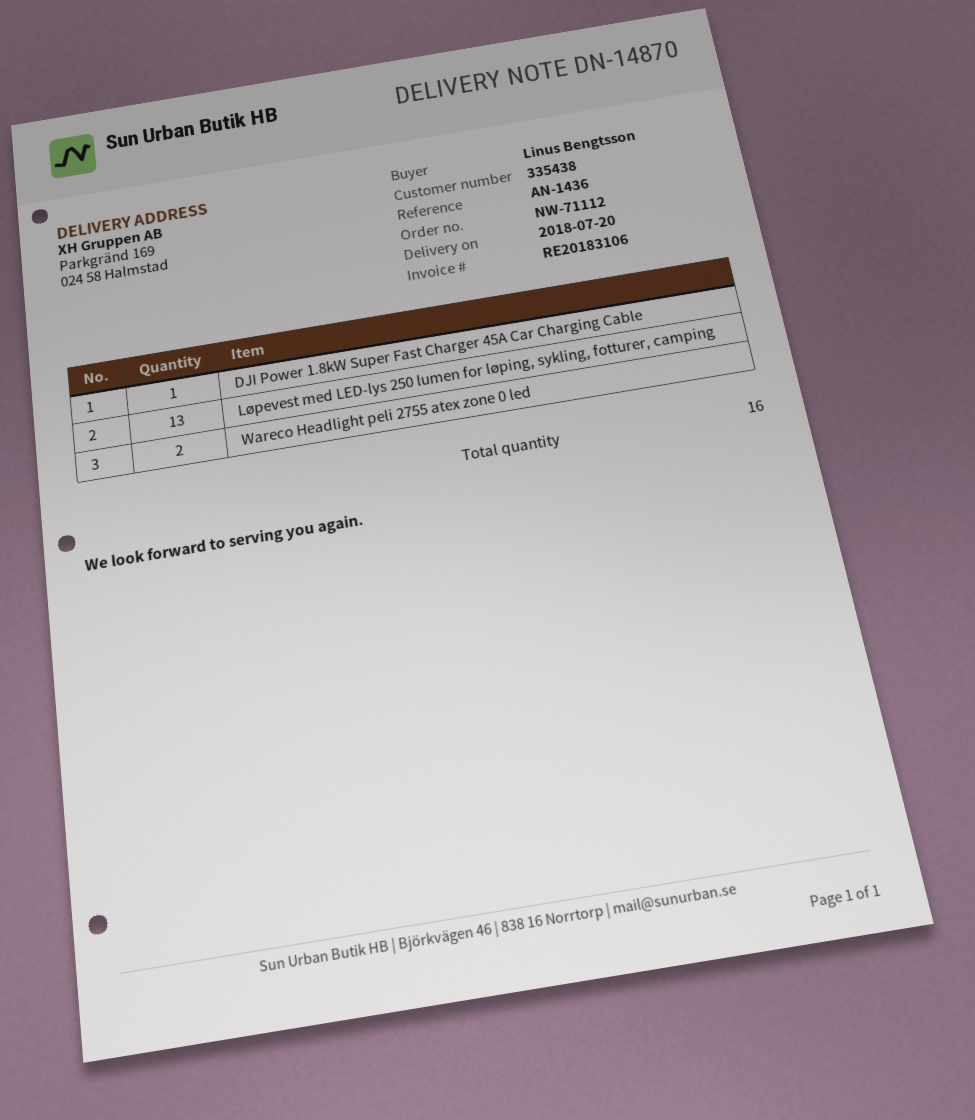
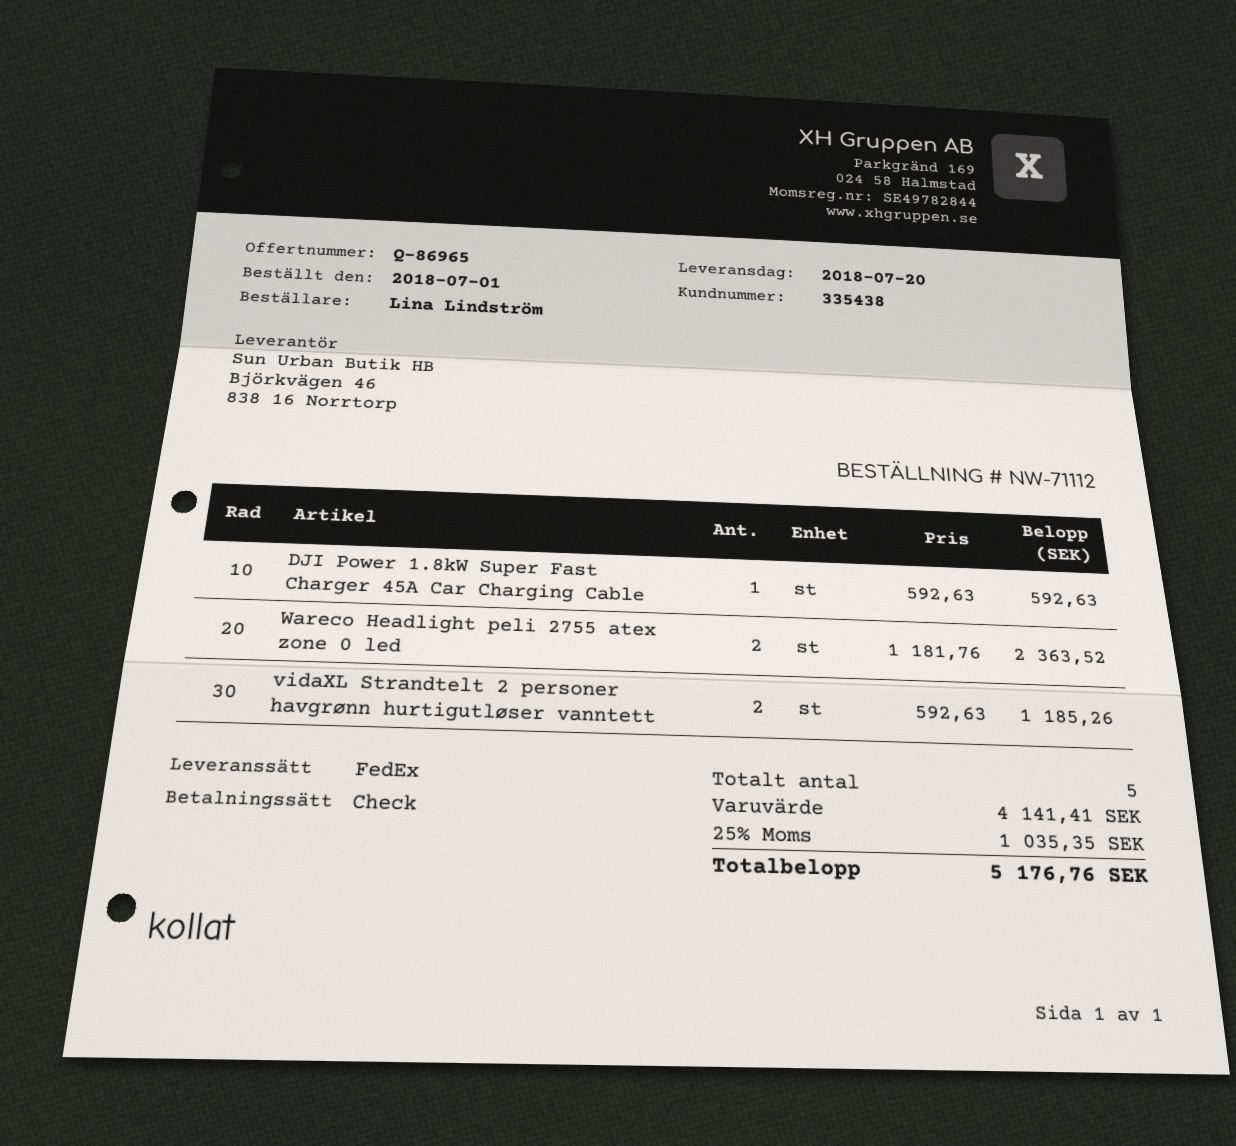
ordered by: Linus Bengtsson -> Lina Lindström
Løpevest med LED-lys 250 lumen for løping, sykling, fotturer, camping: 13 -> none
vidaXL Strandtelt 2 personer havgrønn hurtigutløser vanntett: none -> 2
total quantity: 16 -> 5

